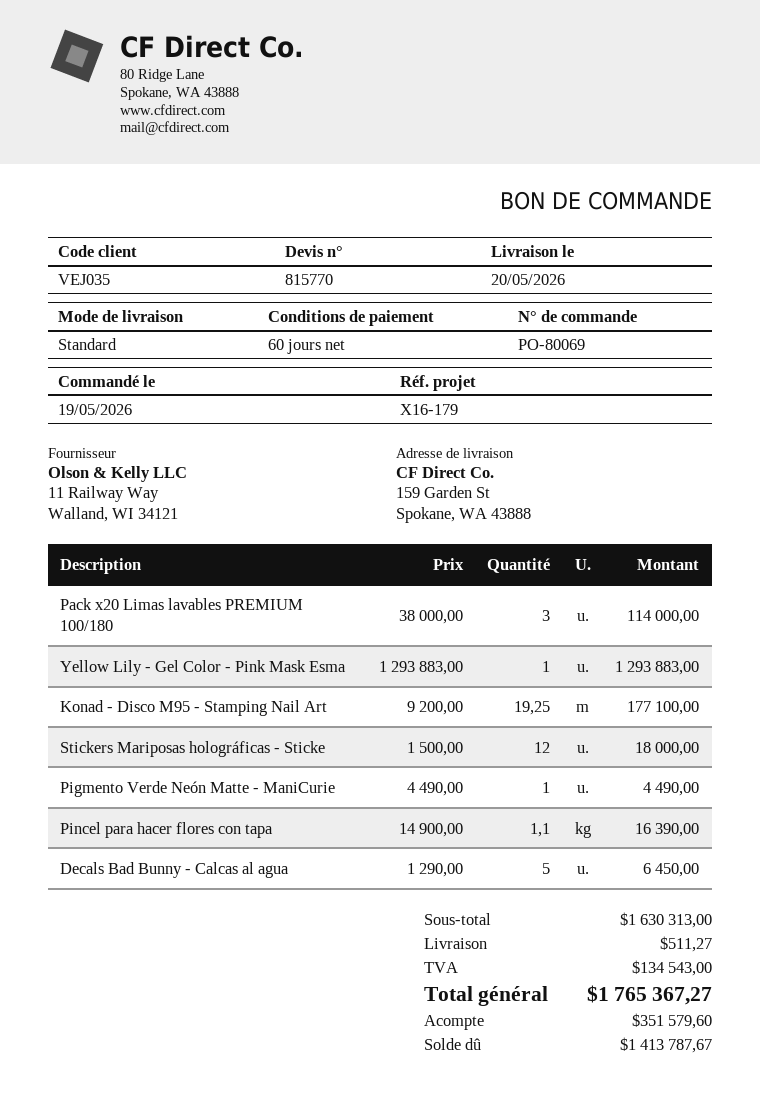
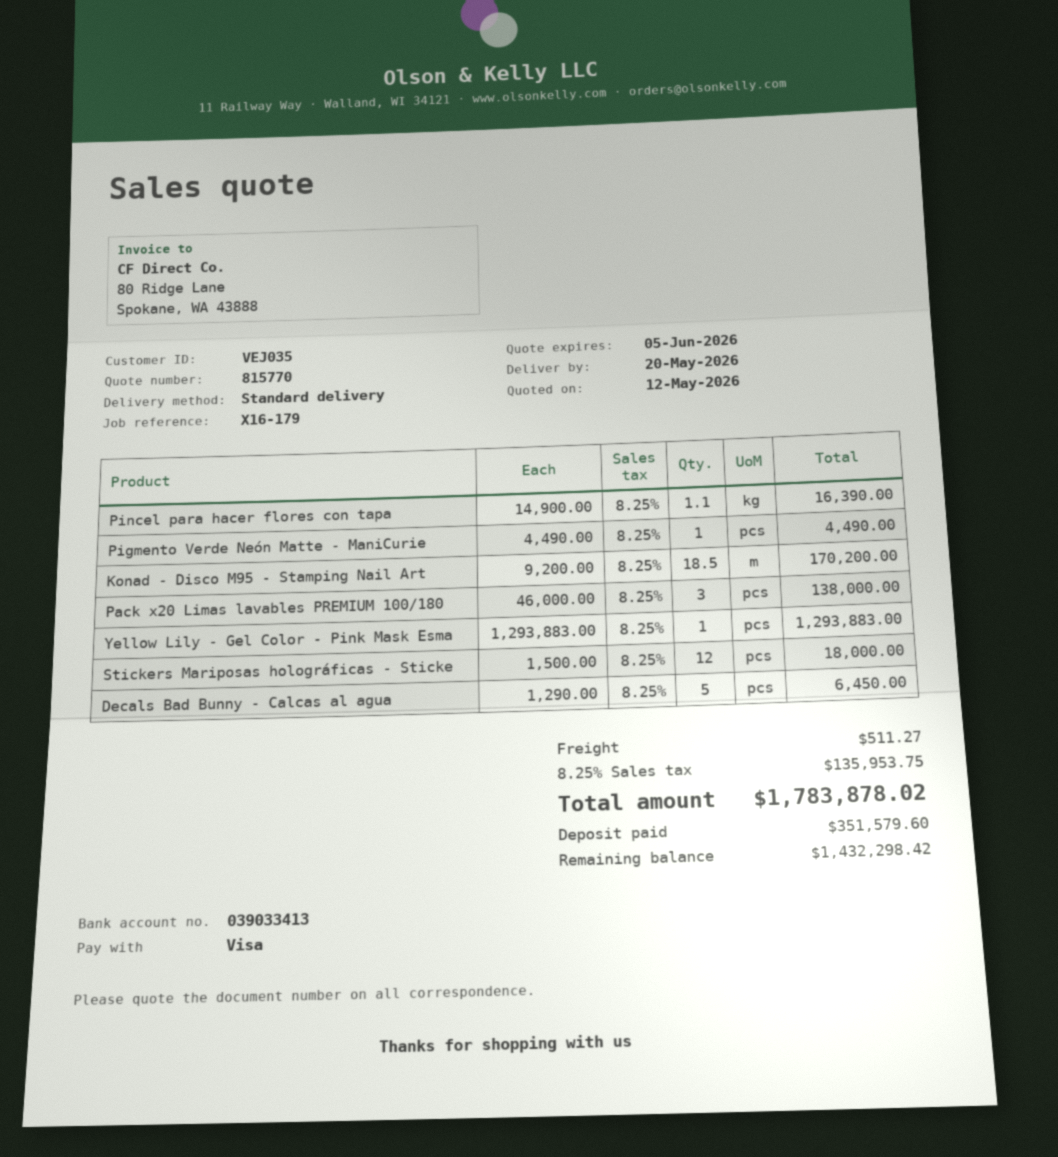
Pack x20 Limas lavables PREMIUM 100/180: 3 x 38000.00 = 114000.00 -> 3 x 46000.00 = 138000.00
Konad - Disco M95 - Stamping Nail Art: 19.25 x 9200.00 = 177100.00 -> 18.5 x 9200.00 = 170200.00
tax: 134543.00 -> 135953.75
total: 1765367.27 -> 1783878.02
balance: 1413787.67 -> 1432298.42

